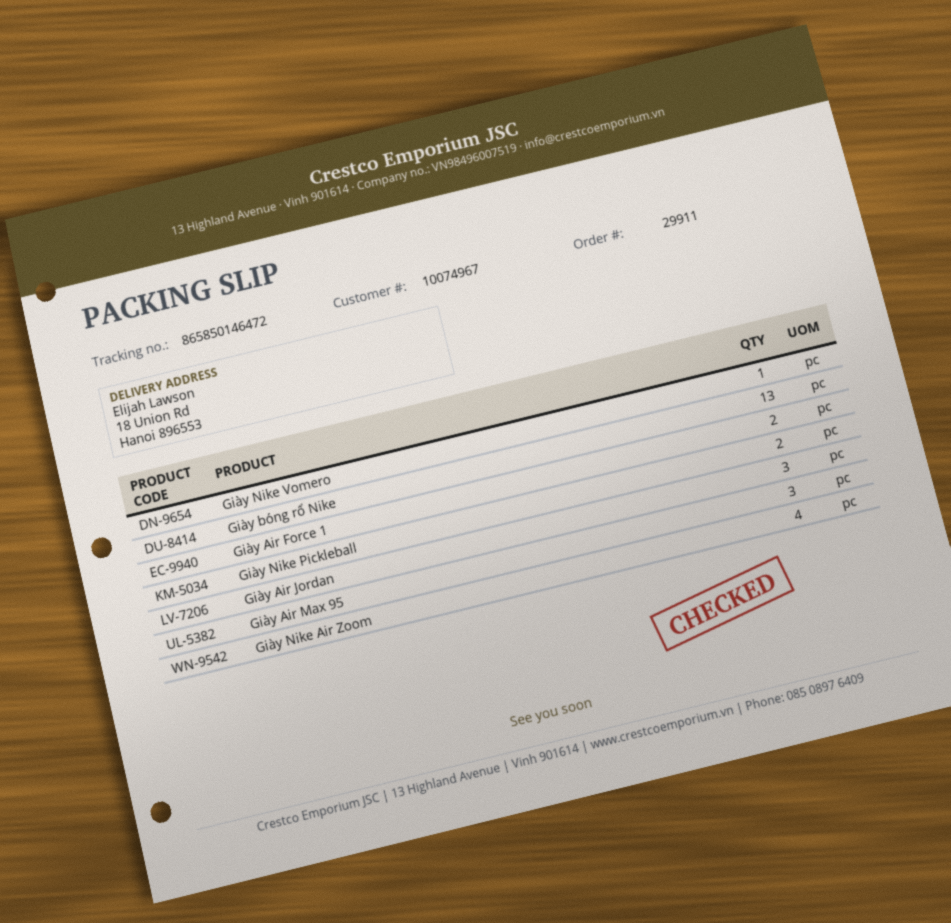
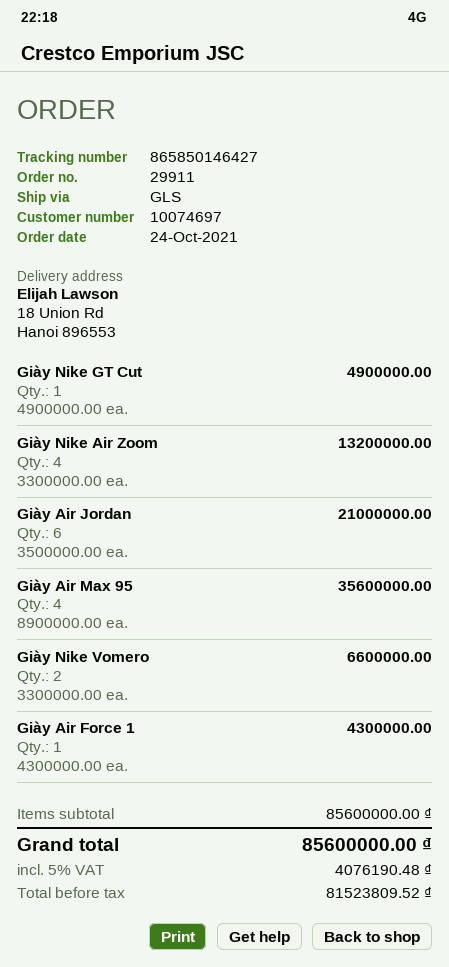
customer number: 10074967 -> 10074697
tracking number: 865850146472 -> 865850146427
Giày Nike Vomero: 1 -> 2
Giày bóng rổ Nike: 13 -> none
Giày Air Force 1: 2 -> 1
Giày Nike Pickleball: 2 -> none
Giày Air Jordan: 3 -> 6
Giày Air Max 95: 3 -> 4
Giày Nike GT Cut: none -> 1

